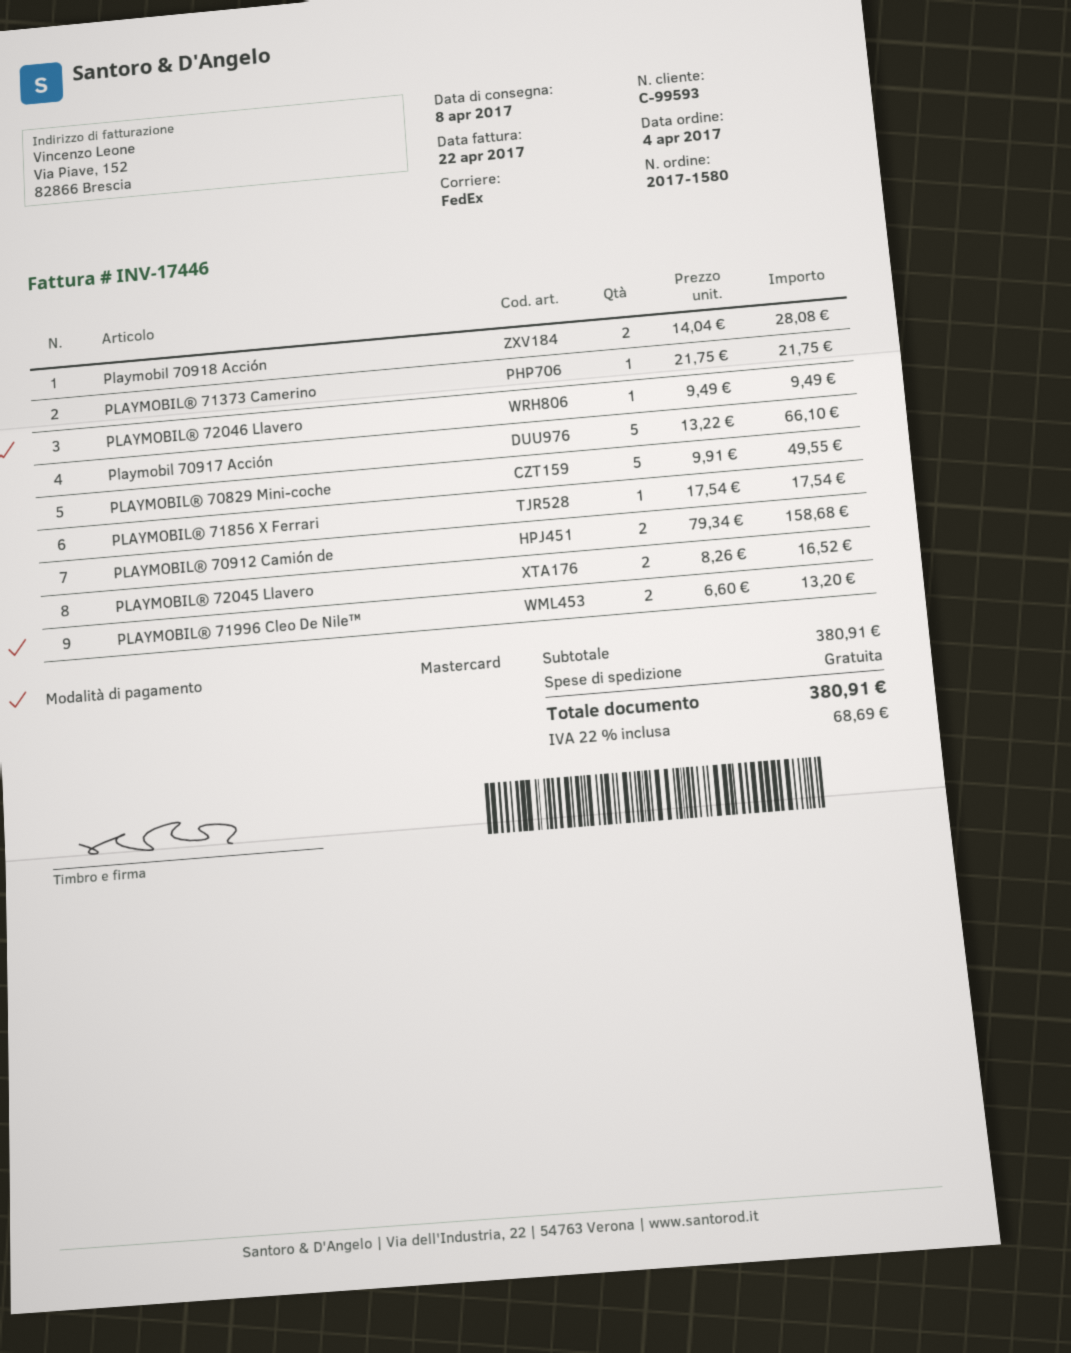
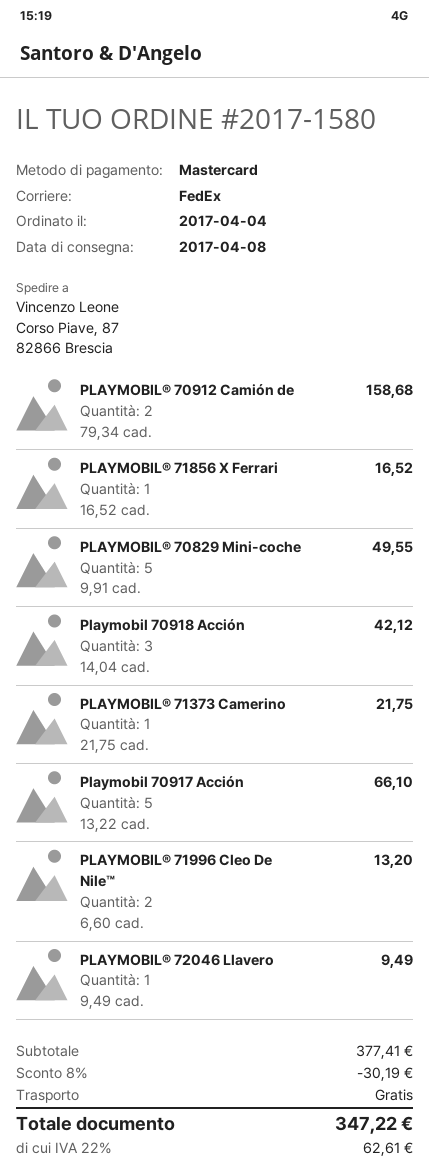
Playmobil 70918 Acción: 2 x 14.04 = 28.08 -> 3 x 14.04 = 42.12
PLAYMOBIL® 71856 X Ferrari: 1 x 17.54 = 17.54 -> 1 x 16.52 = 16.52
PLAYMOBIL® 72045 Llavero: 2 x 8.26 = 16.52 -> none
subtotal: 380.91 -> 377.41
discount: none -> 8% = 30.19
tax: 22% = 68.69 -> 22% = 62.61
total: 380.91 -> 347.22

